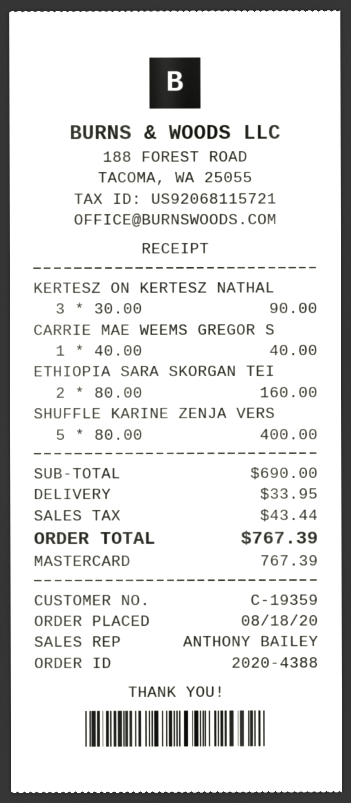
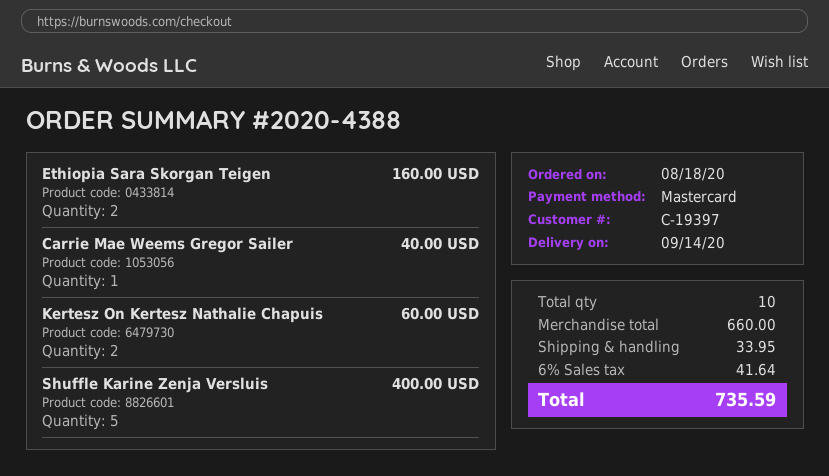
customer number: C-19359 -> C-19397
KERTESZ ON KERTESZ NATHAL: 3 for 90.00 -> 2 for 60.00
subtotal: 690.00 -> 660.00
tax: 43.44 -> 41.64
total: 767.39 -> 735.59

